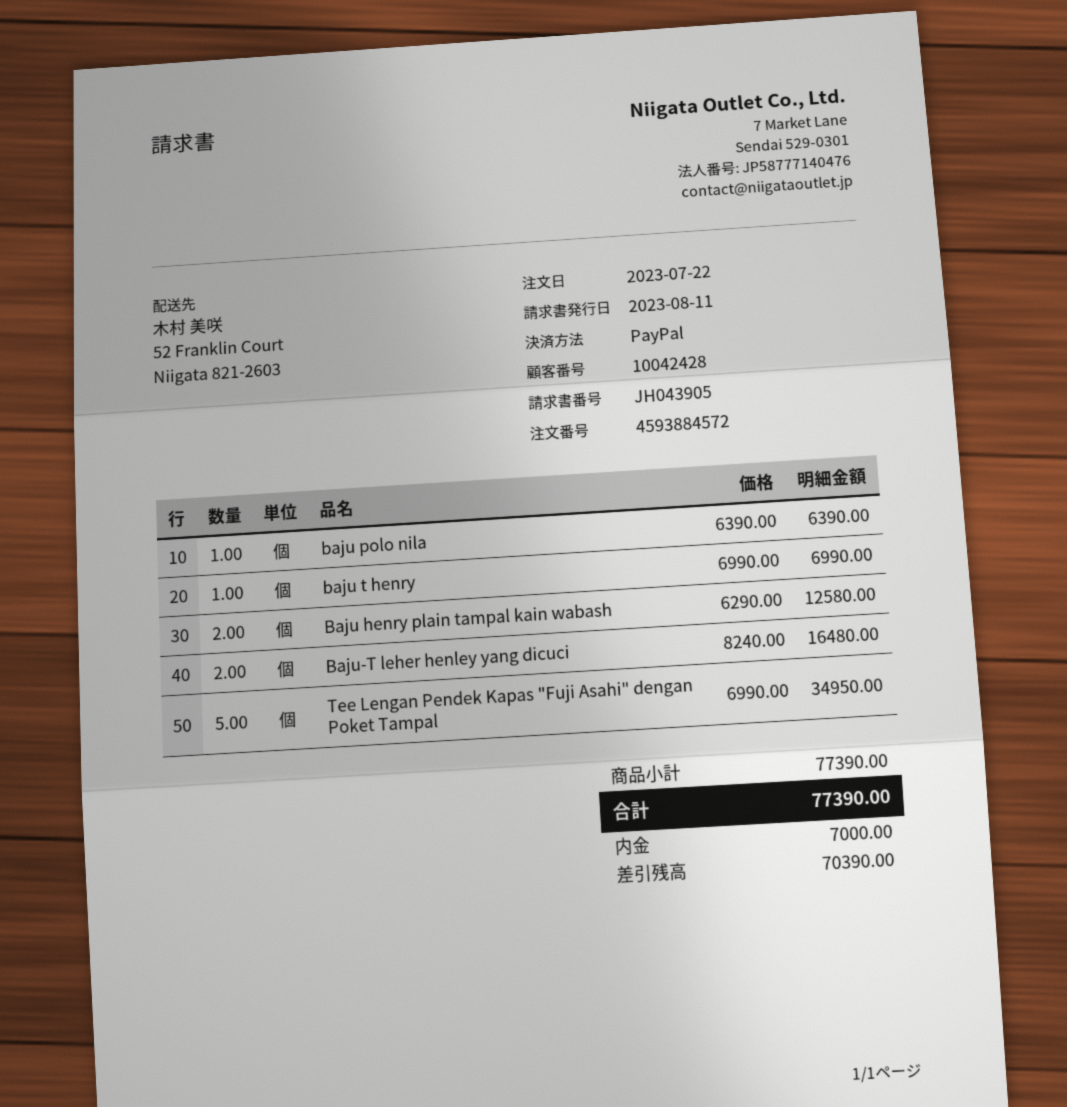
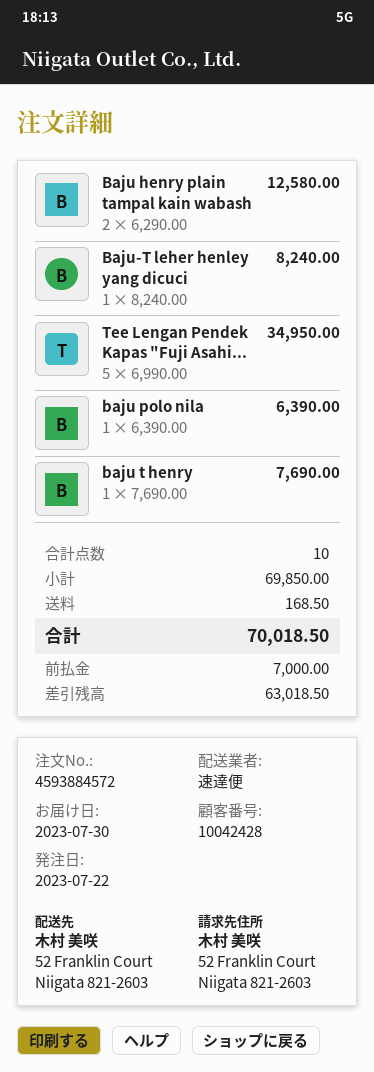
baju t henry: 1 x 6990.00 = 6990.00 -> 1 x 7690.00 = 7690.00
Baju-T leher henley yang dicuci: 2 x 8240.00 = 16480.00 -> 1 x 8240.00 = 8240.00
subtotal: 77390.00 -> 69850.00
shipping: none -> 168.50
total: 77390.00 -> 70018.50
balance: 70390.00 -> 63018.50

